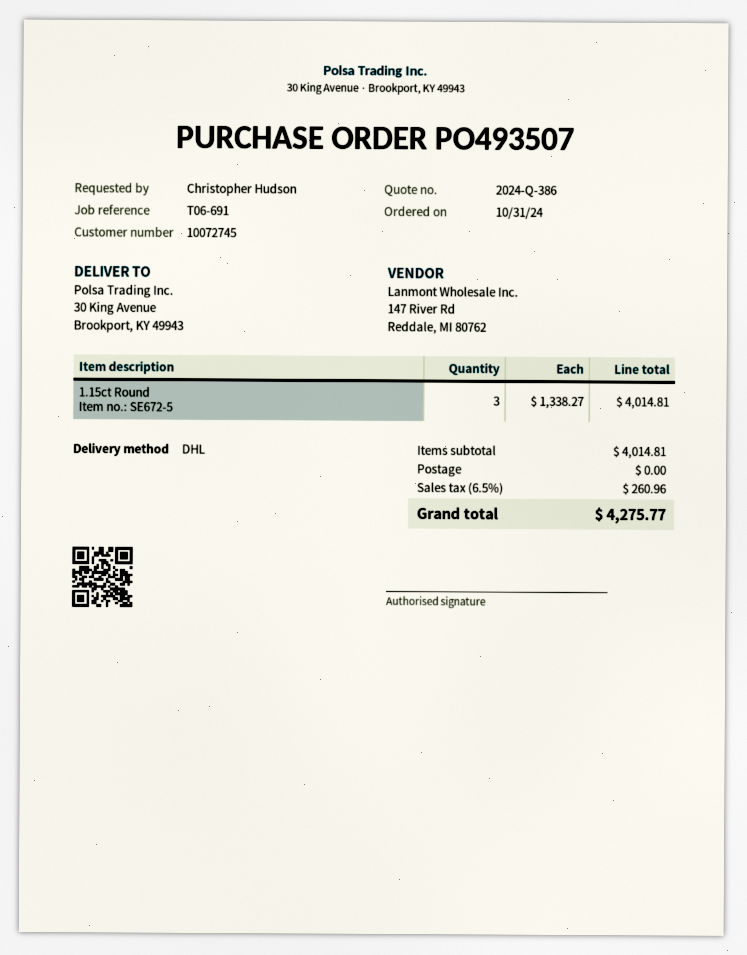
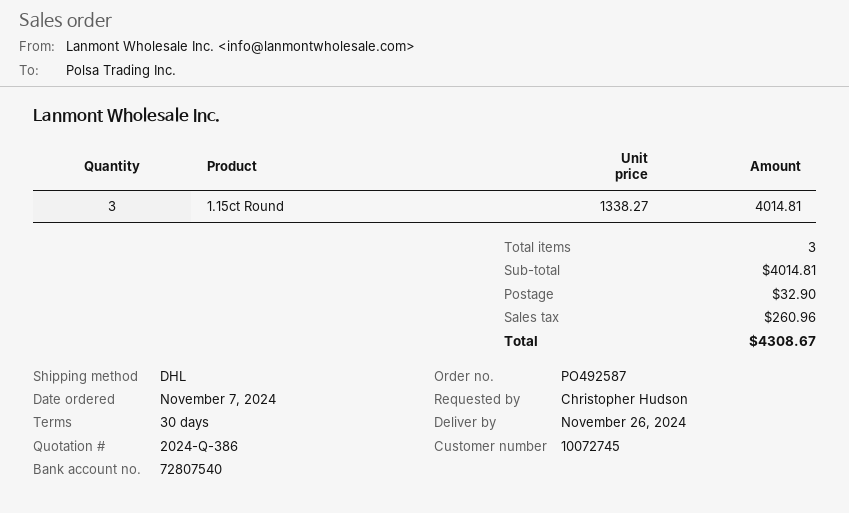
order number: PO493507 -> PO492587
order date: 2024-10-31 -> 2024-11-07
shipping: 0.00 -> 32.90
total: 4275.77 -> 4308.67

